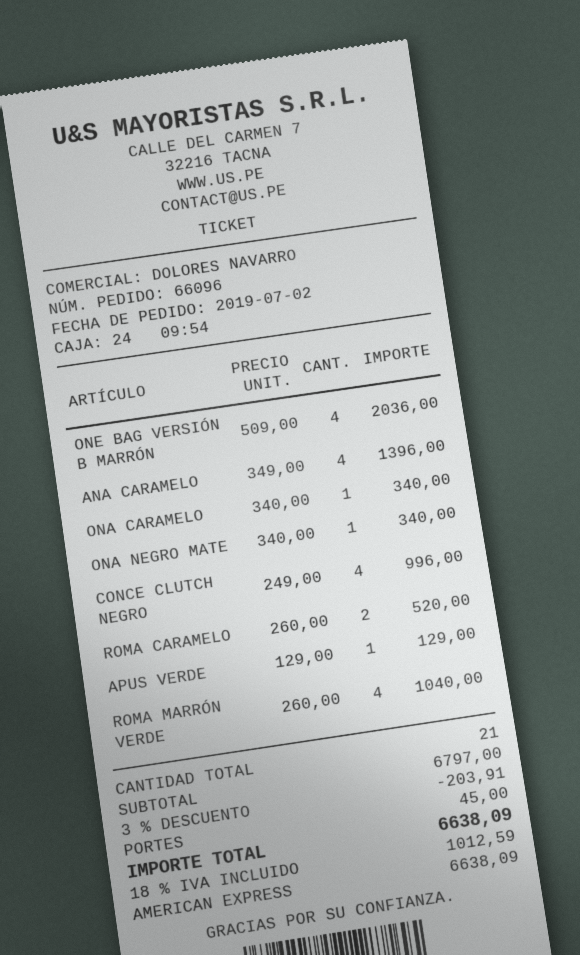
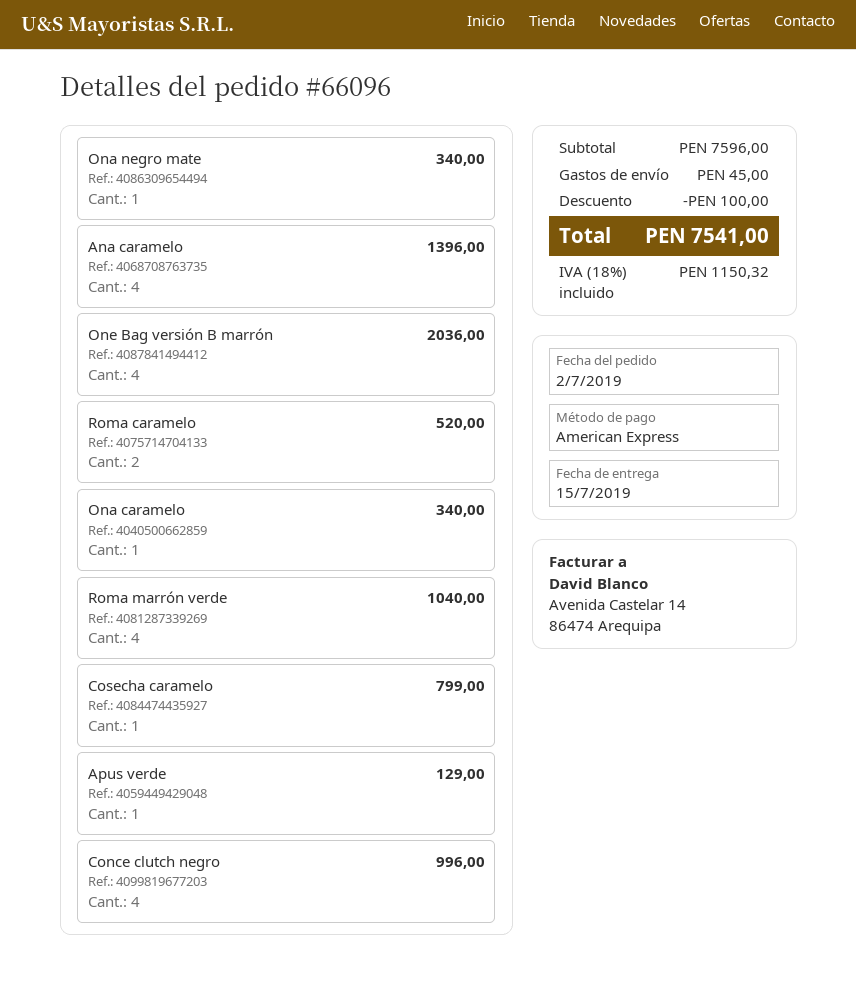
Cosecha caramelo: none -> 1 for 799.00
subtotal: 6797.00 -> 7596.00
discount: 203.91 -> 100.00
tax: 18% = 1012.59 -> 18% = 1150.32
total: 6638.09 -> 7541.00

